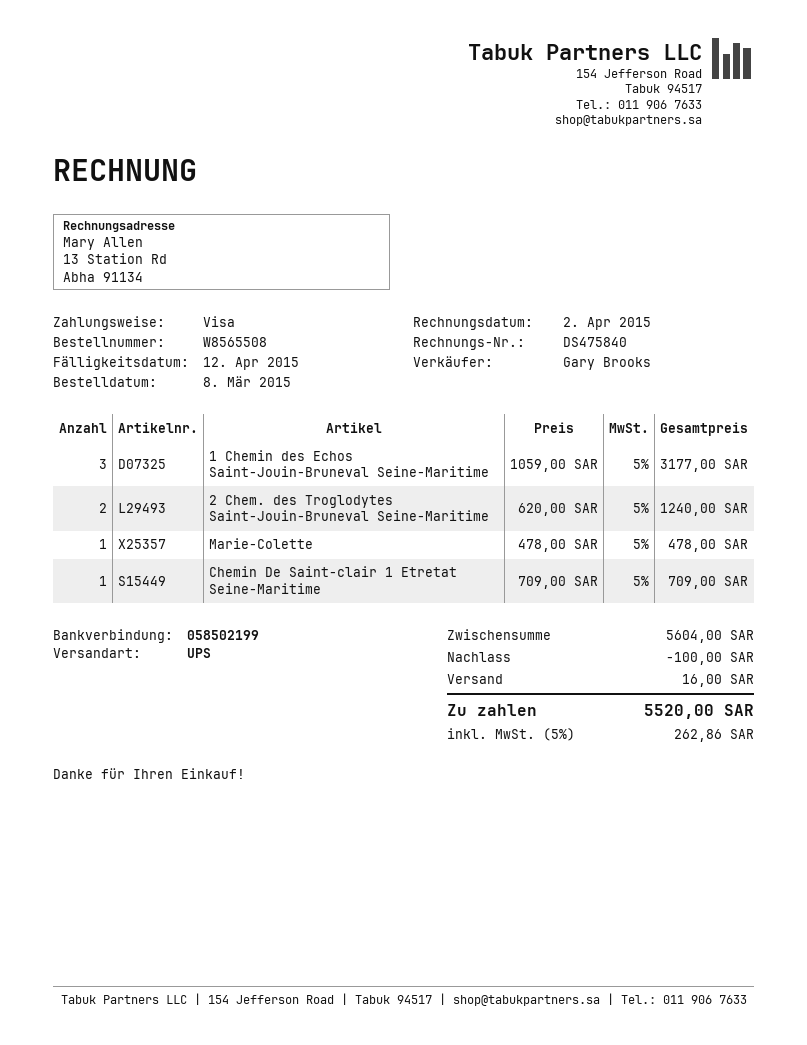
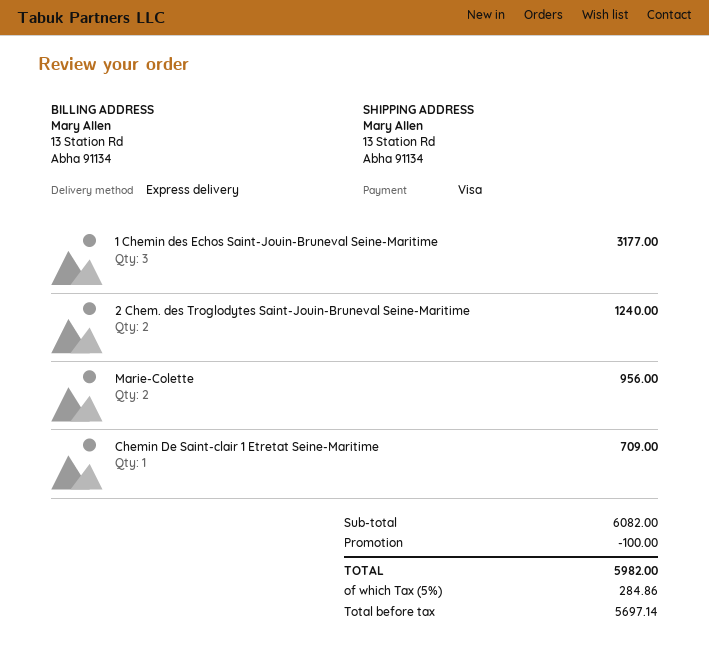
shipping method: UPS -> express
Marie-Colette: 1 for 478.00 -> 2 for 956.00
subtotal: 5604.00 -> 6082.00
shipping: 16.00 -> none
tax: 5% = 262.86 -> 5% = 284.86
total: 5520.00 -> 5982.00

